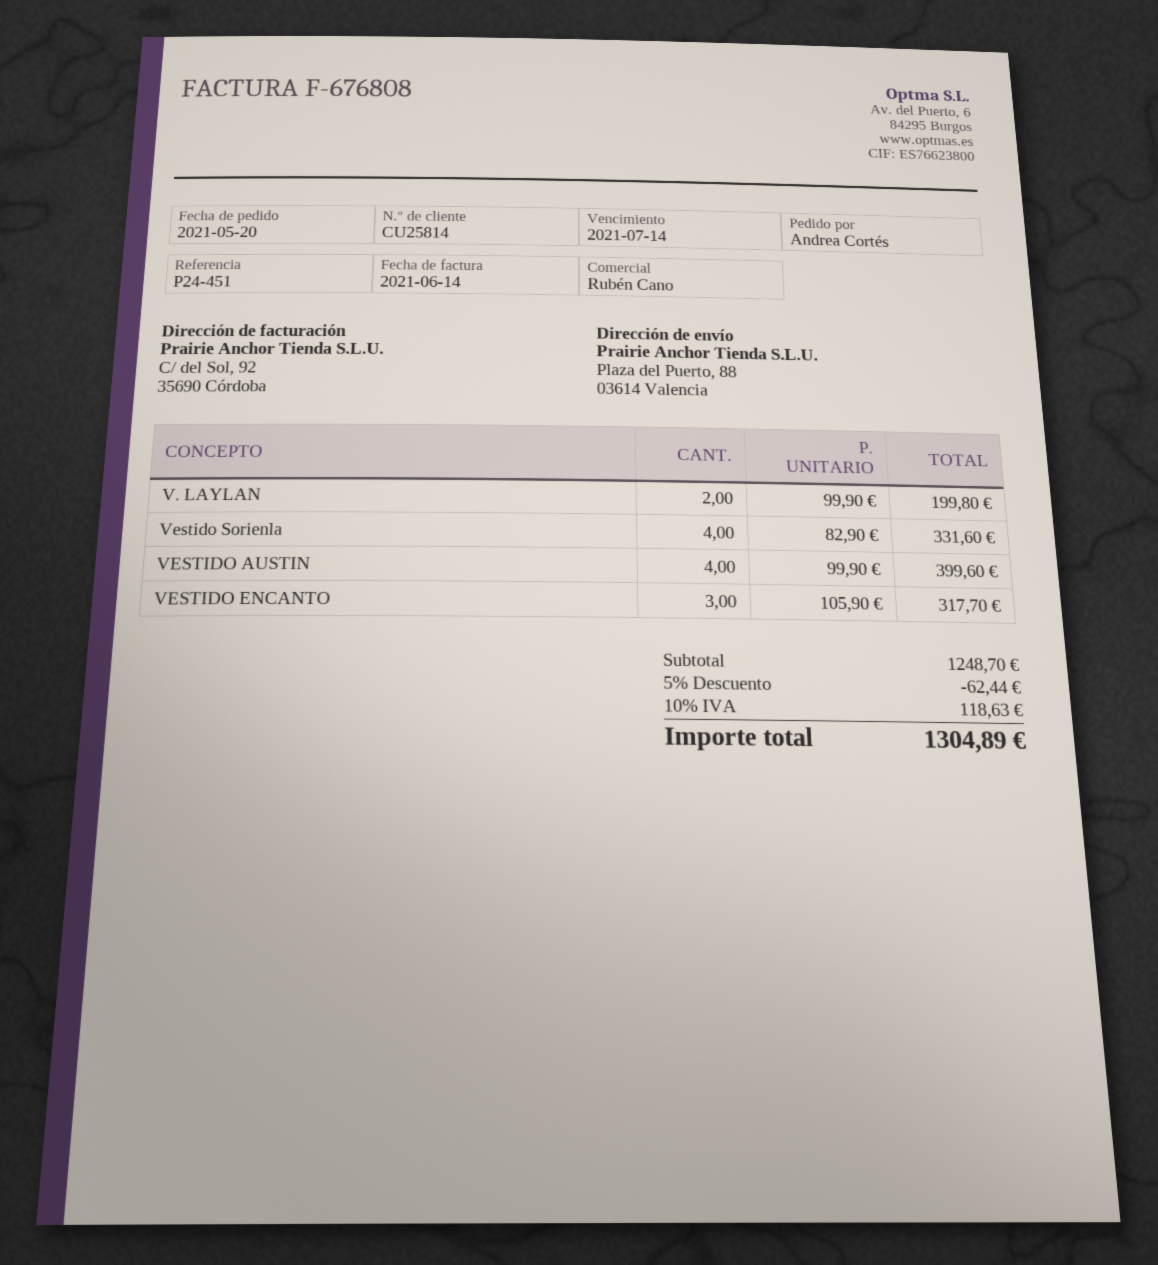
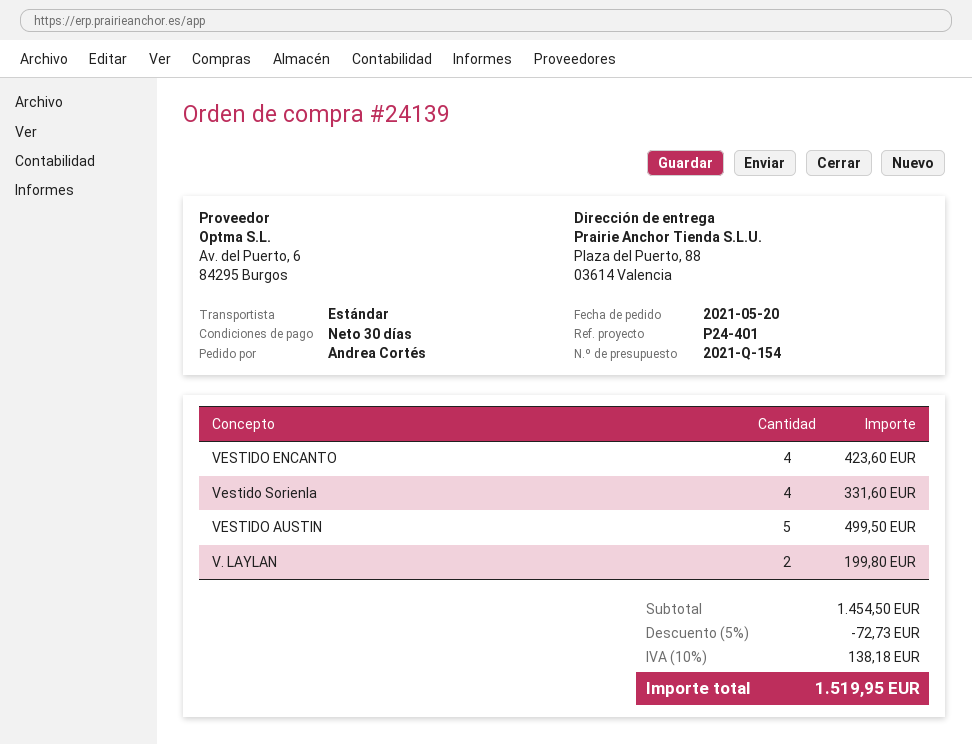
reference: P24-451 -> P24-401
VESTIDO AUSTIN: 4 for 399.60 -> 5 for 499.50
VESTIDO ENCANTO: 3 for 317.70 -> 4 for 423.60
subtotal: 1248.70 -> 1454.50
discount: 5% = 62.44 -> 5% = 72.73
tax: 10% = 118.63 -> 10% = 138.18
total: 1304.89 -> 1519.95

